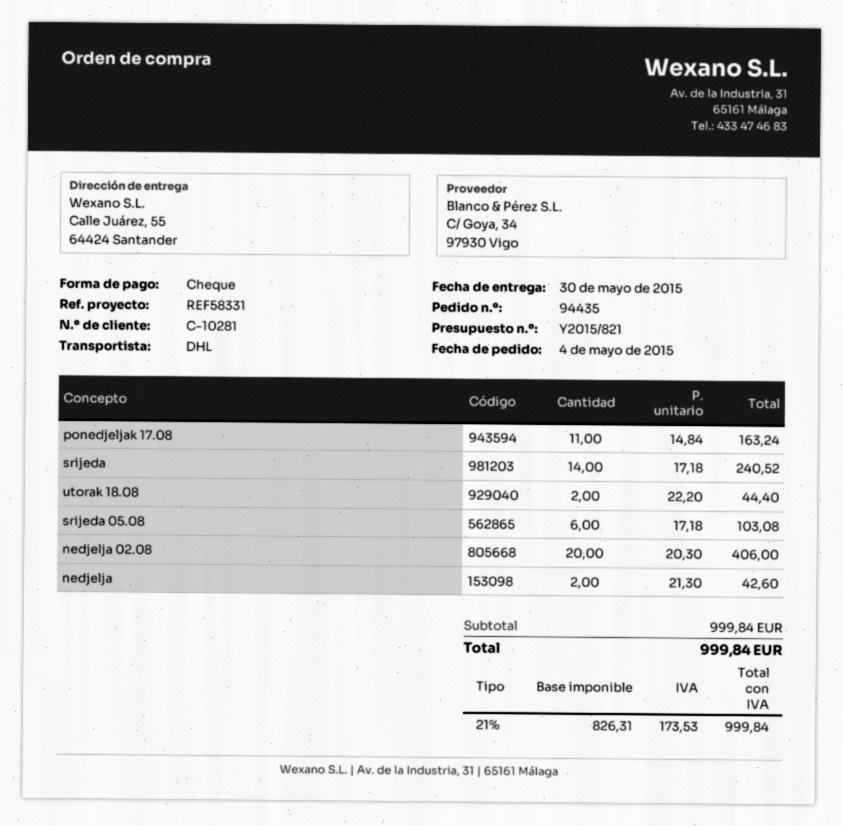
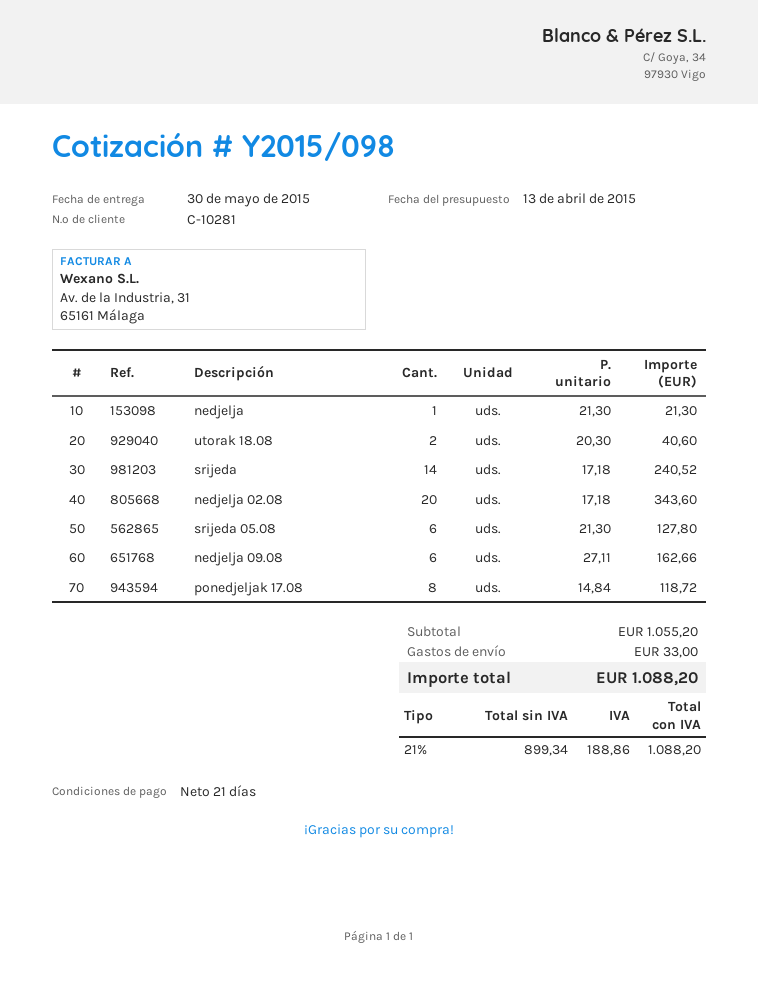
quote number: Y2015/821 -> Y2015/098
ponedjeljak 17.08: 11 x 14.84 = 163.24 -> 8 x 14.84 = 118.72
utorak 18.08: 2 x 22.20 = 44.40 -> 2 x 20.30 = 40.60
srijeda 05.08: 6 x 17.18 = 103.08 -> 6 x 21.30 = 127.80
nedjelja 02.08: 20 x 20.30 = 406.00 -> 20 x 17.18 = 343.60
nedjelja: 2 x 21.30 = 42.60 -> 1 x 21.30 = 21.30
nedjelja 09.08: none -> 6 x 27.11 = 162.66
subtotal: 999.84 -> 1055.20
shipping: none -> 33.00
net: 826.31 -> 899.34
tax: 21% = 173.53 -> 21% = 188.86
total: 999.84 -> 1088.20

